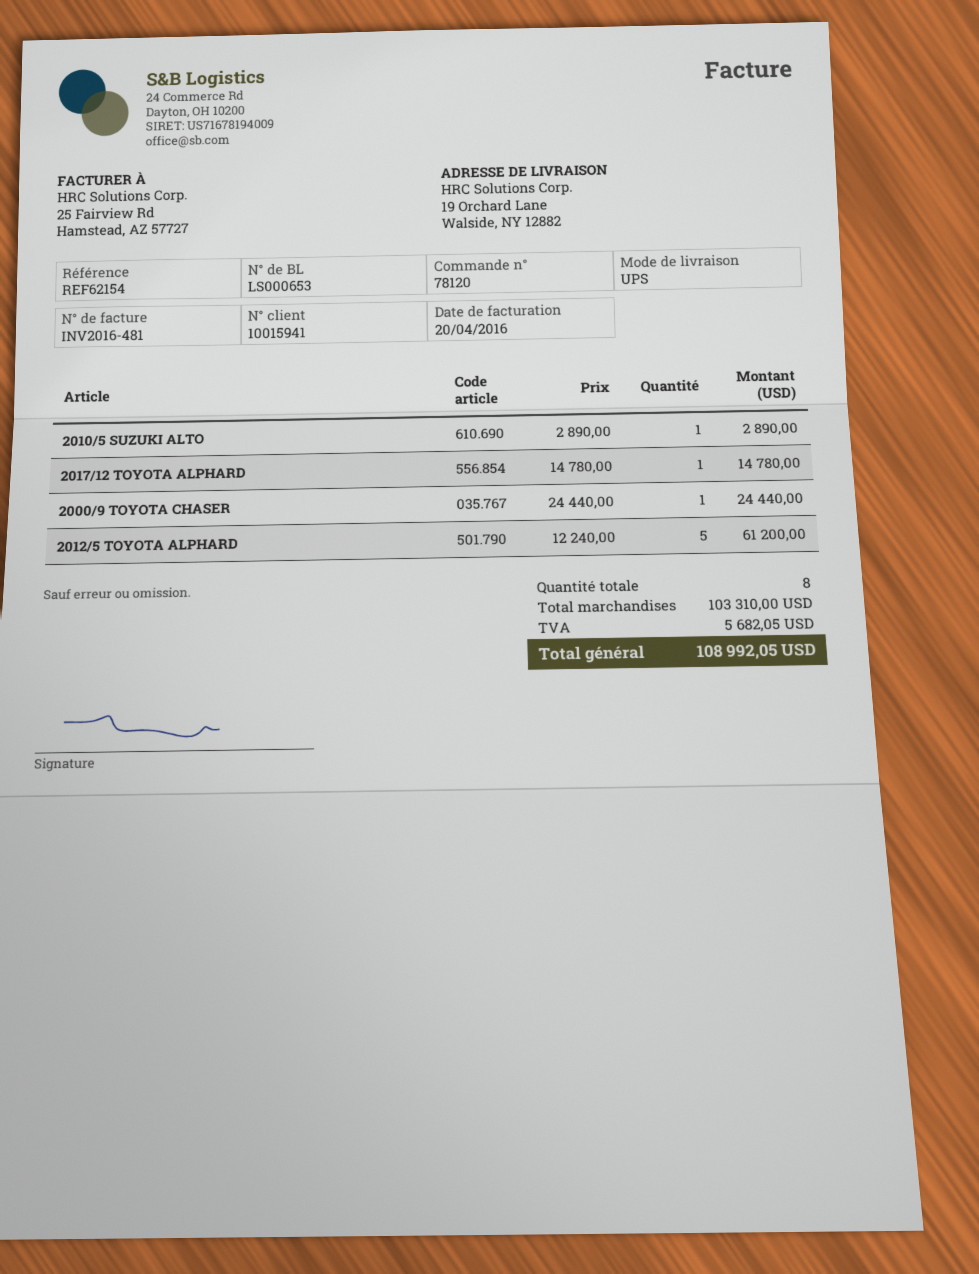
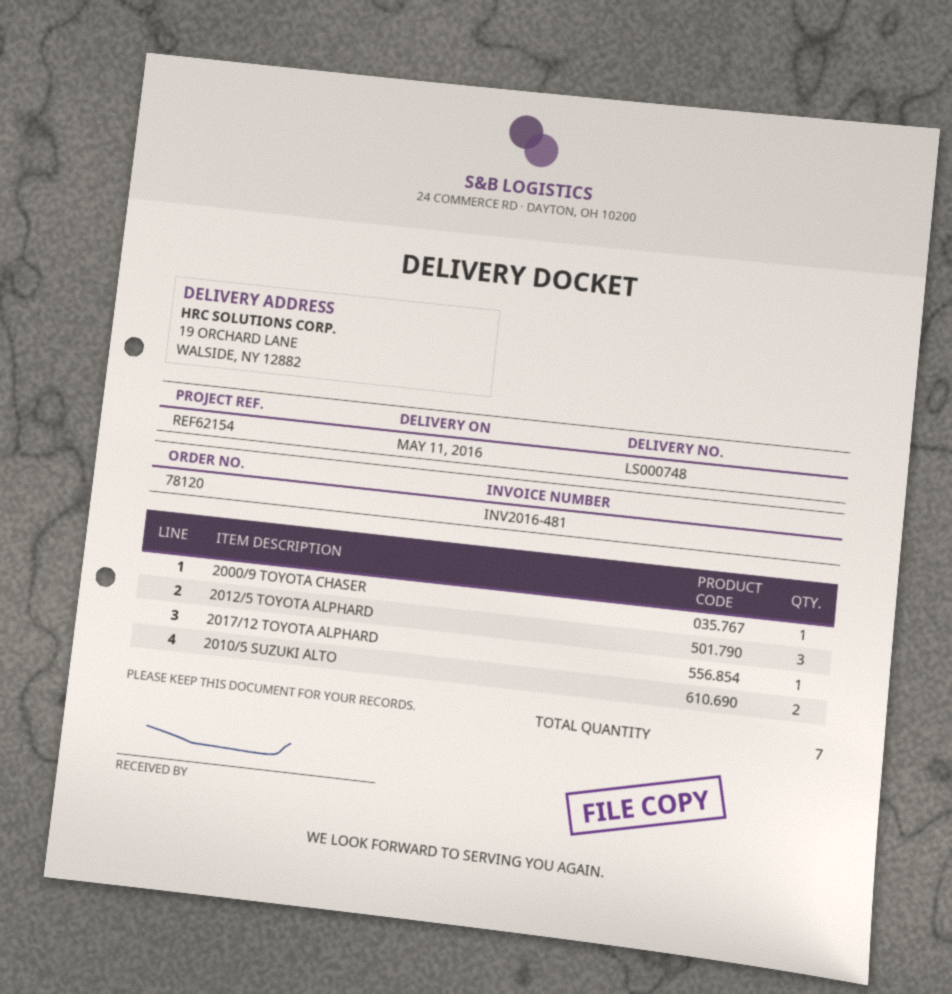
delivery note number: LS000653 -> LS000748
2010/5 SUZUKI ALTO: 1 -> 2
2012/5 TOYOTA ALPHARD: 5 -> 3
total quantity: 8 -> 7

